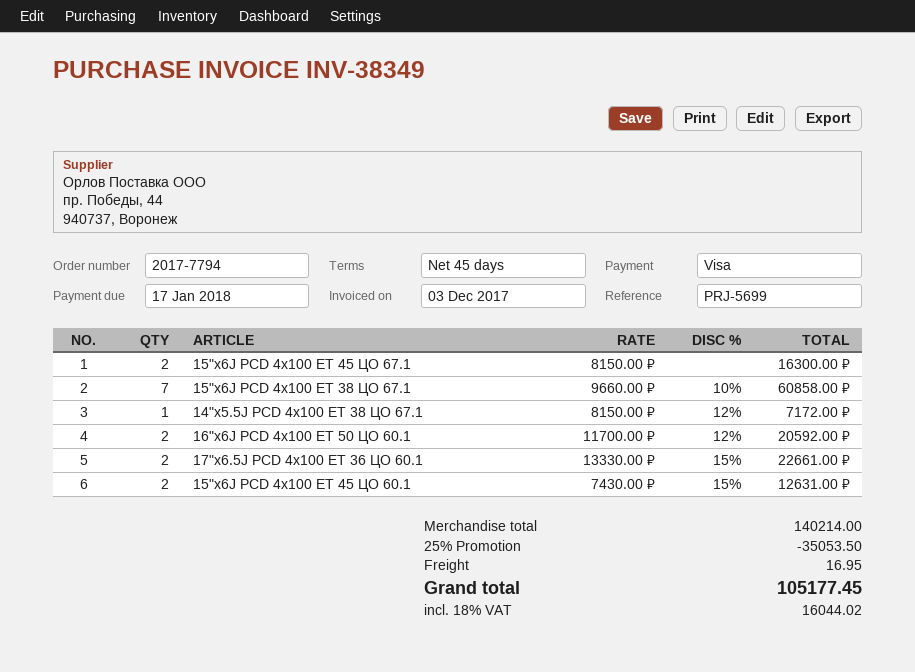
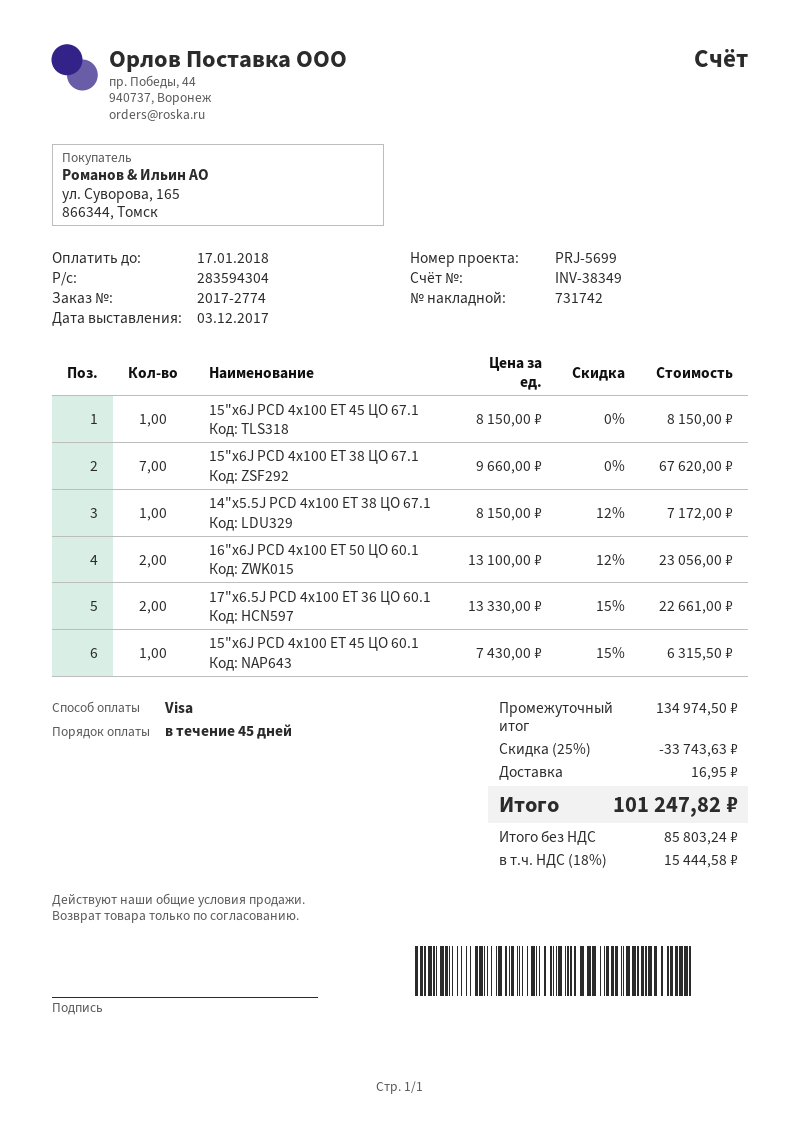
order number: 2017-7794 -> 2017-2774
15"x6J PCD 4x100 ЕТ 45 ЦО 67.1: 2 x 8150.00 = 16300.00 -> 1 x 8150.00 = 8150.00
15"x6J PCD 4x100 ЕТ 38 ЦО 67.1: 7 x 9660.00 - 10% = 60858.00 -> 7 x 9660.00 = 67620.00
16"x6J PCD 4x100 ЕТ 50 ЦО 60.1: 2 x 11700.00 - 12% = 20592.00 -> 2 x 13100.00 - 12% = 23056.00
15"x6J PCD 4x100 ЕТ 45 ЦО 60.1: 2 x 7430.00 - 15% = 12631.00 -> 1 x 7430.00 - 15% = 6315.50
subtotal: 140214.00 -> 134974.50
discount: 25% = 35053.50 -> 25% = 33743.63
tax: 18% = 16044.02 -> 18% = 15444.58
total: 105177.45 -> 101247.82

